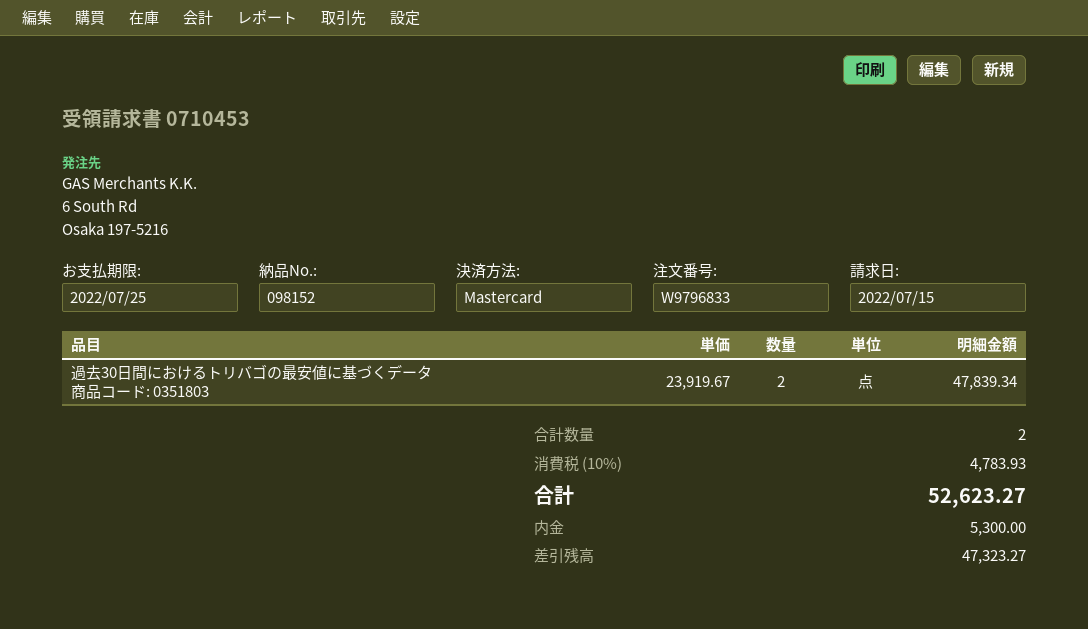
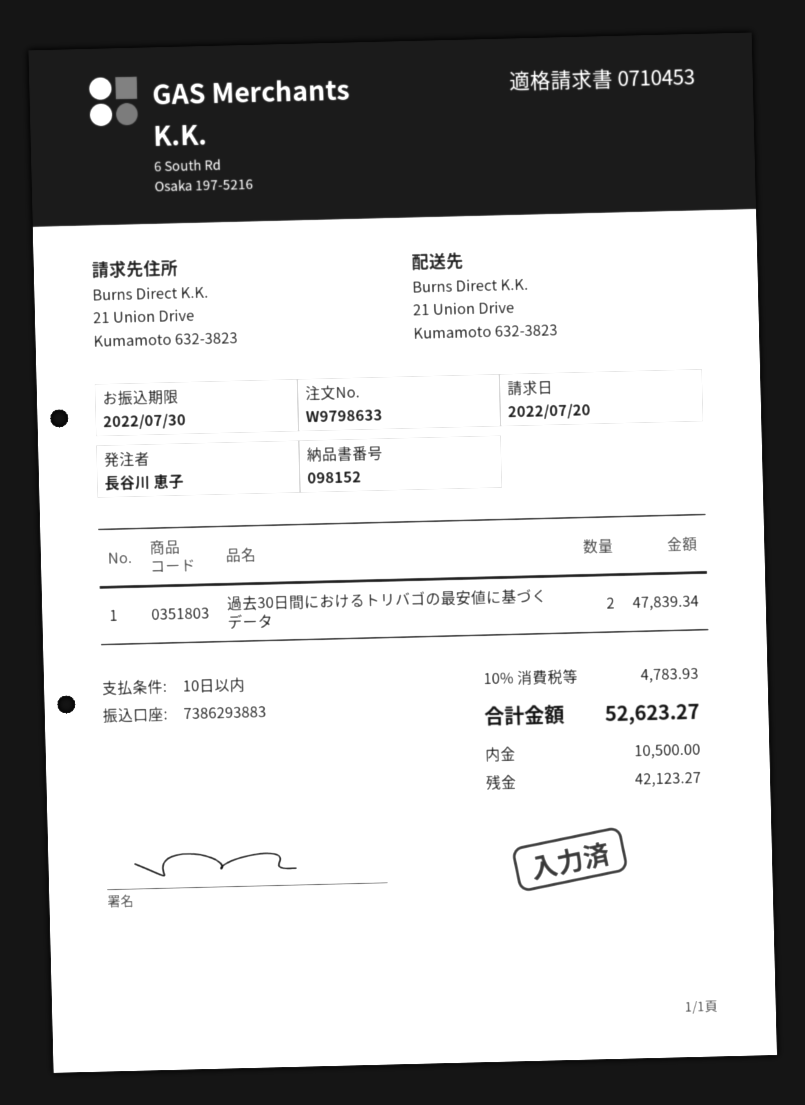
order number: W9796833 -> W9798633
invoice date: 2022-07-15 -> 2022-07-20
due date: 2022-07-25 -> 2022-07-30
deposit: 5300.00 -> 10500.00
balance: 47323.27 -> 42123.27

